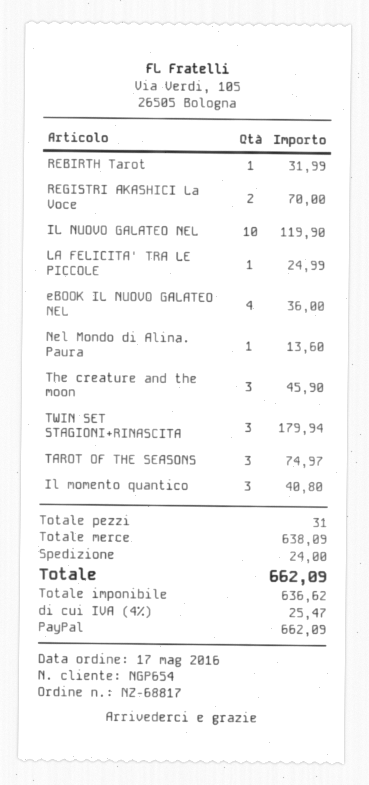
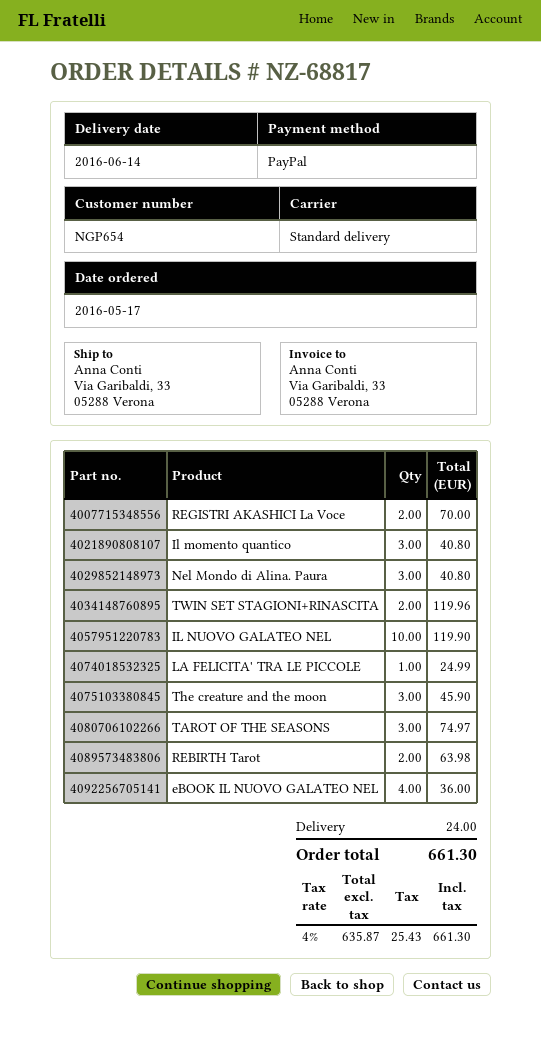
REBIRTH Tarot: 1 for 31.99 -> 2 for 63.98
Nel Mondo di Alina. Paura: 1 for 13.60 -> 3 for 40.80
TWIN SET STAGIONI+RINASCITA: 3 for 179.94 -> 2 for 119.96
net: 636.62 -> 635.87
tax: 4% = 25.47 -> 4% = 25.43
total: 662.09 -> 661.30

